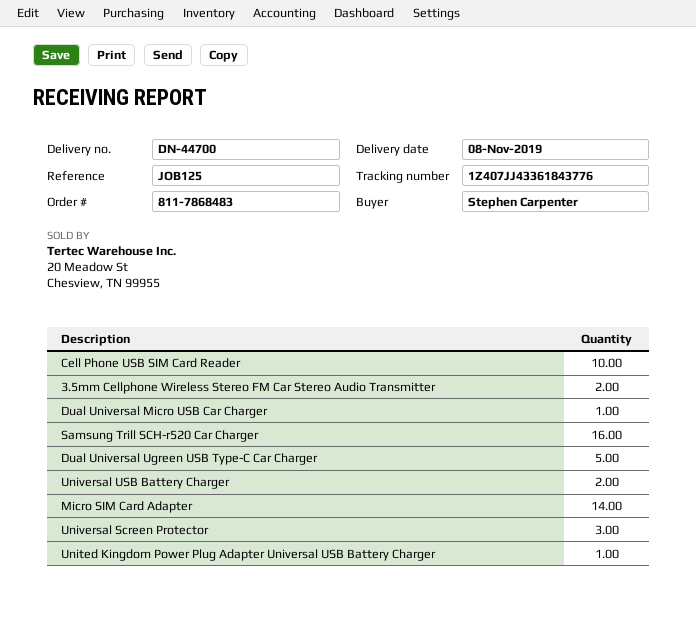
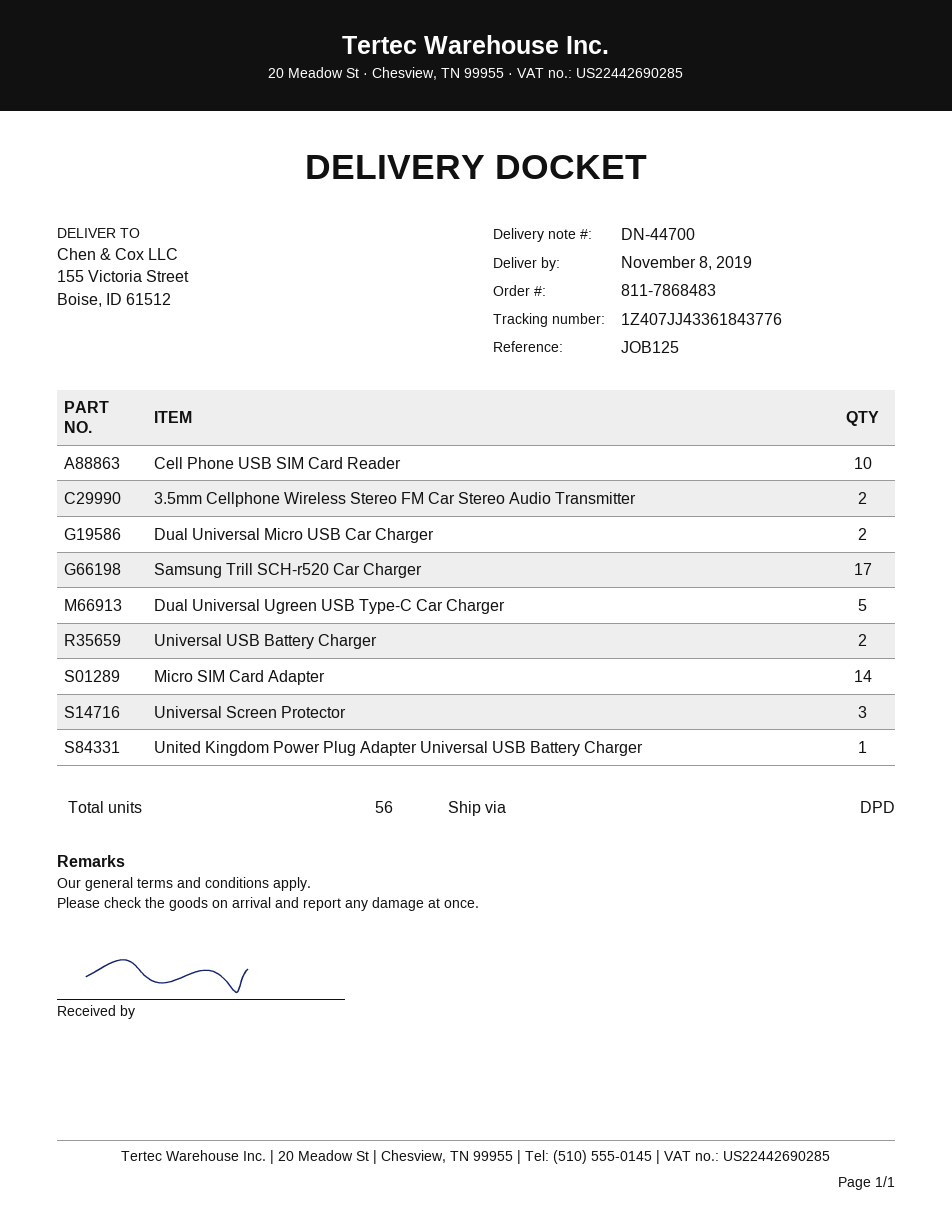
Dual Universal Micro USB Car Charger: 1 -> 2
Samsung Trill SCH-r520 Car Charger: 16 -> 17

